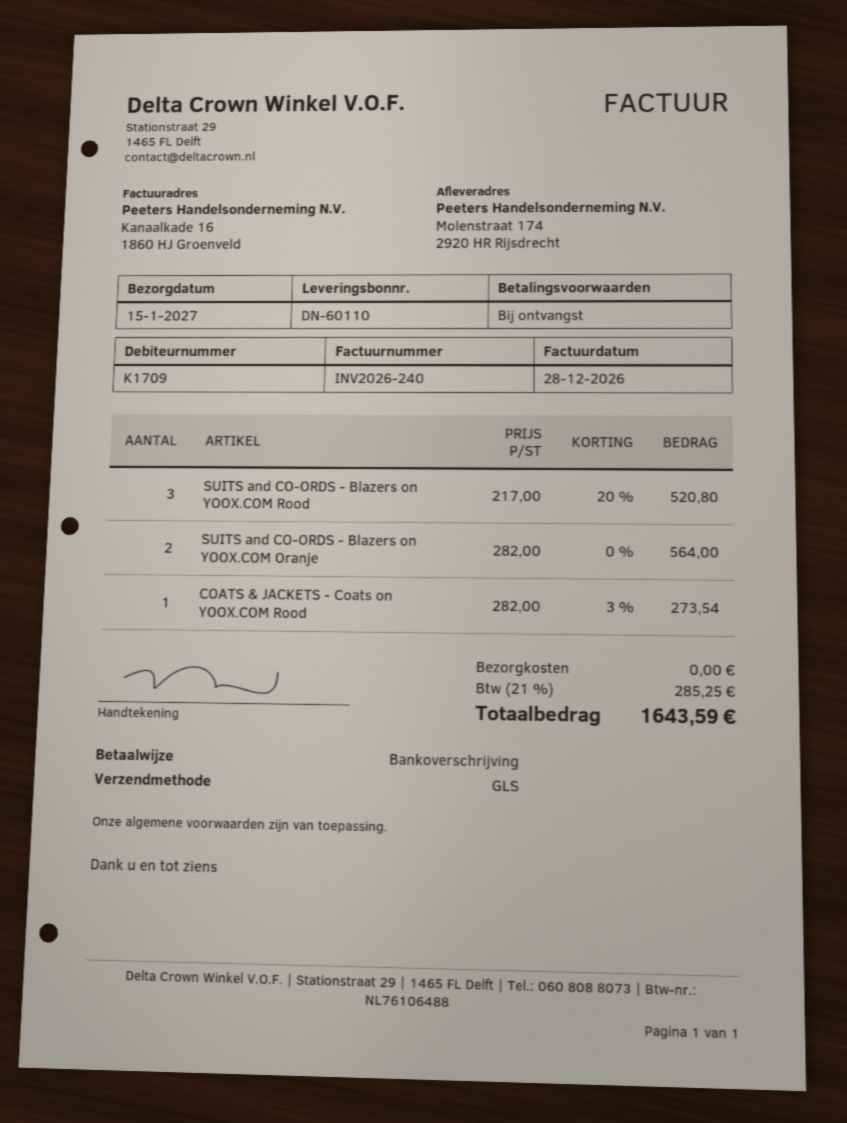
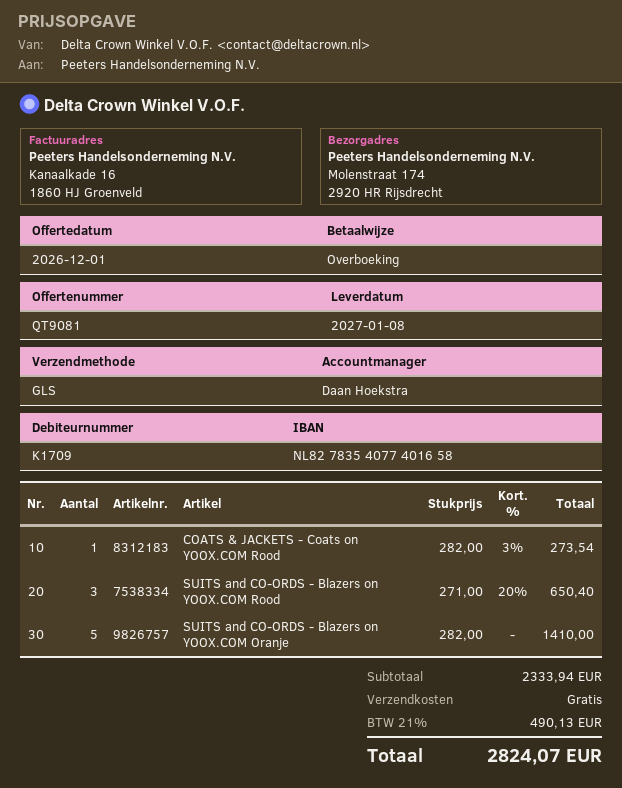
delivery date: 2027-01-15 -> 2027-01-08
SUITS and CO-ORDS - Blazers on YOOX.COM Rood: 3 x 217.00 - 20% = 520.80 -> 3 x 271.00 - 20% = 650.40
SUITS and CO-ORDS - Blazers on YOOX.COM Oranje: 2 x 282.00 = 564.00 -> 5 x 282.00 = 1410.00
tax: 21% = 285.25 -> 21% = 490.13
total: 1643.59 -> 2824.07

